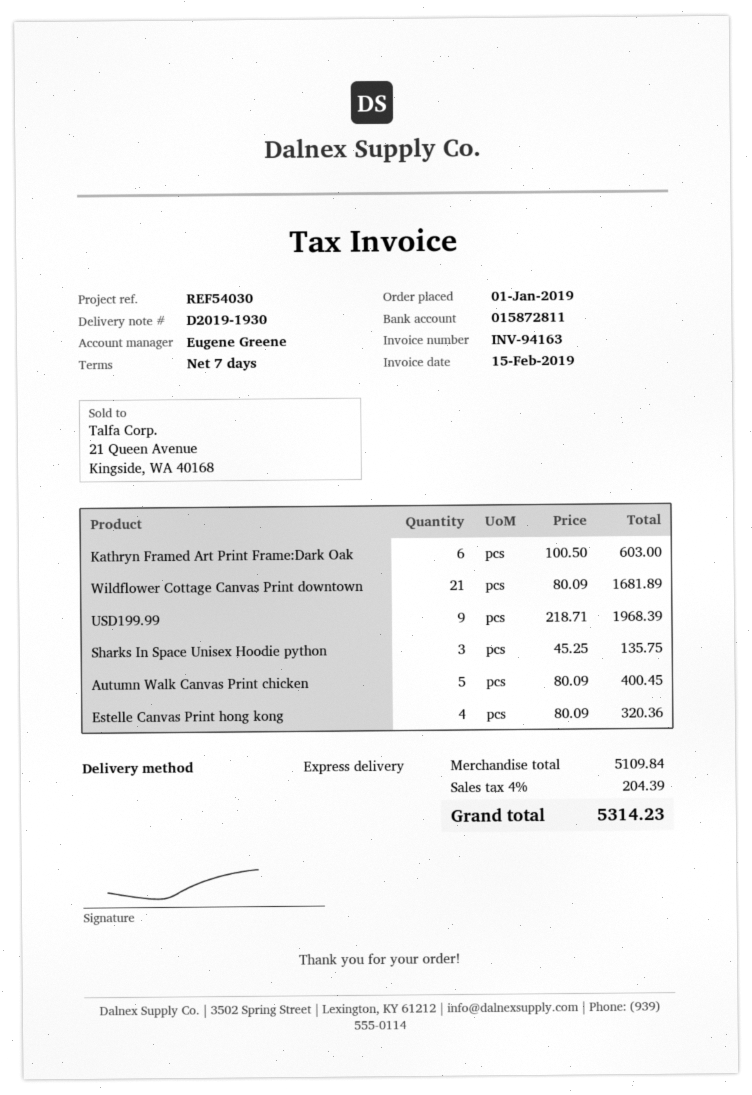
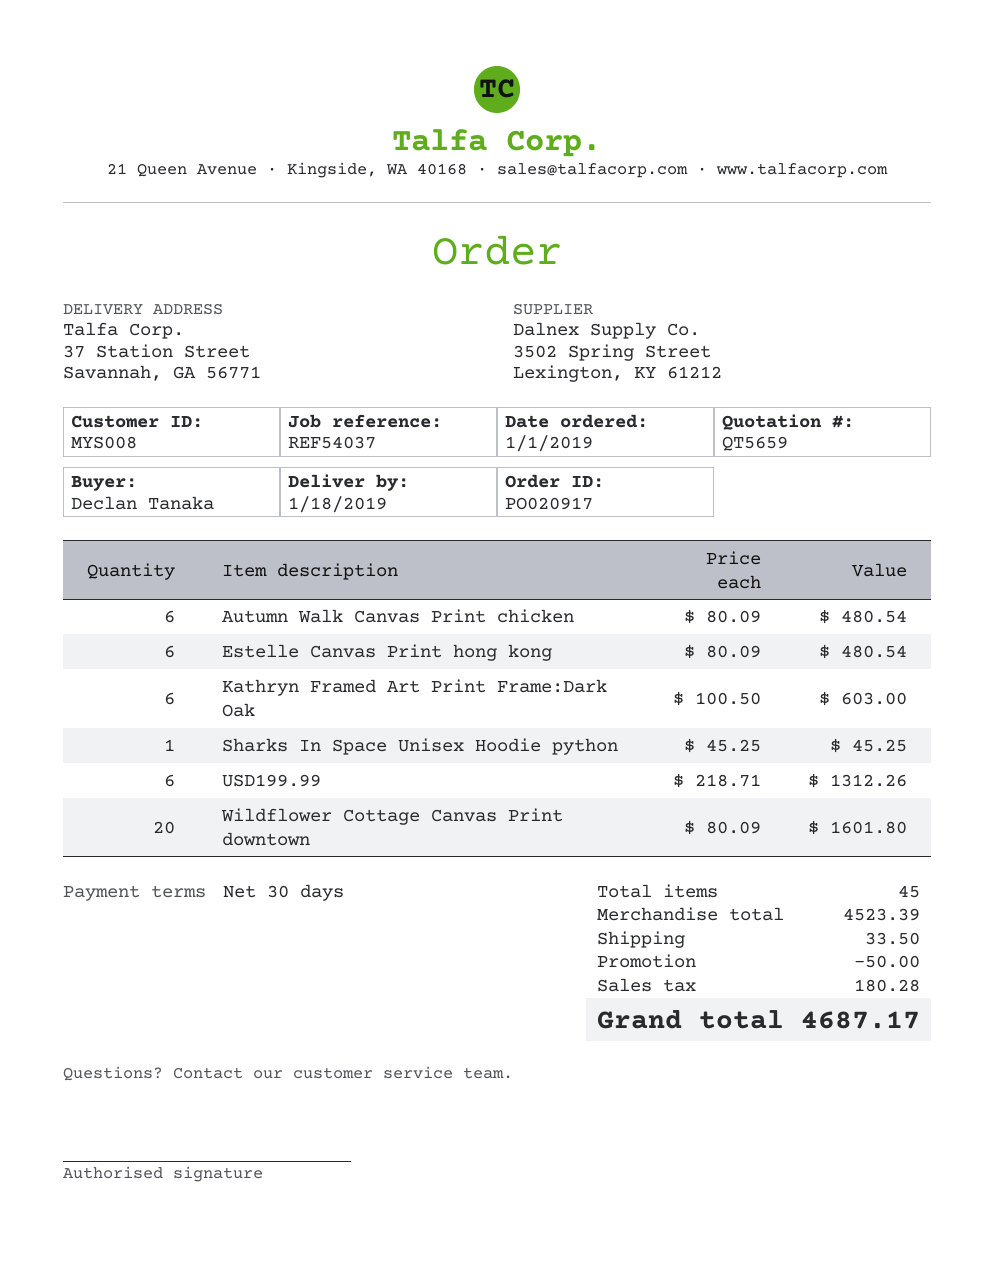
payment terms: 7 days -> 30 days
reference: REF54030 -> REF54037
Wildflower Cottage Canvas Print downtown: 21 x 80.09 = 1681.89 -> 20 x 80.09 = 1601.80
USD199.99: 9 x 218.71 = 1968.39 -> 6 x 218.71 = 1312.26
Sharks In Space Unisex Hoodie python: 3 x 45.25 = 135.75 -> 1 x 45.25 = 45.25
Autumn Walk Canvas Print chicken: 5 x 80.09 = 400.45 -> 6 x 80.09 = 480.54
Estelle Canvas Print hong kong: 4 x 80.09 = 320.36 -> 6 x 80.09 = 480.54
subtotal: 5109.84 -> 4523.39
discount: none -> 50.00
shipping: none -> 33.50
tax: 204.39 -> 180.28
total: 5314.23 -> 4687.17

